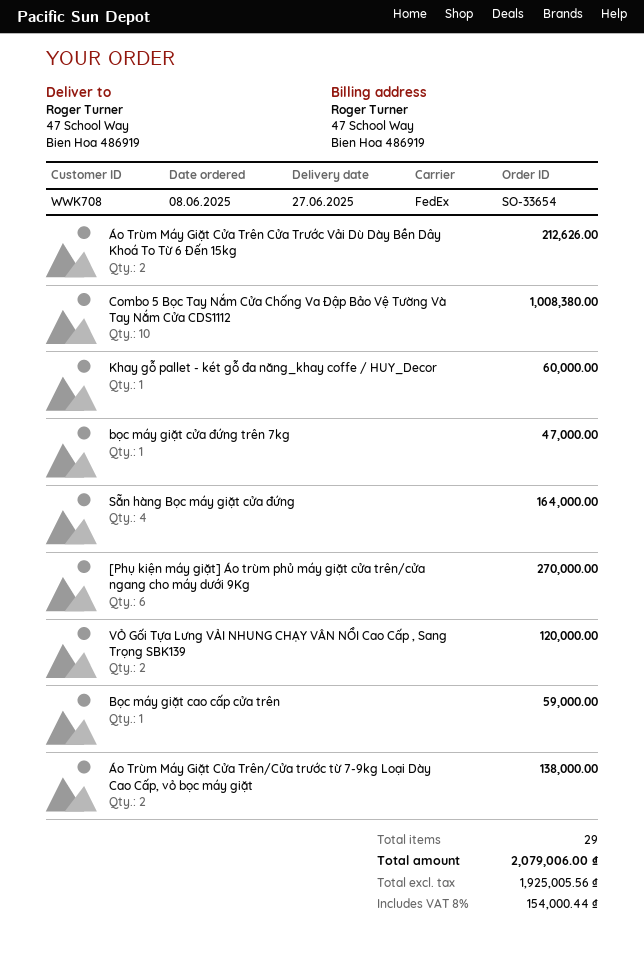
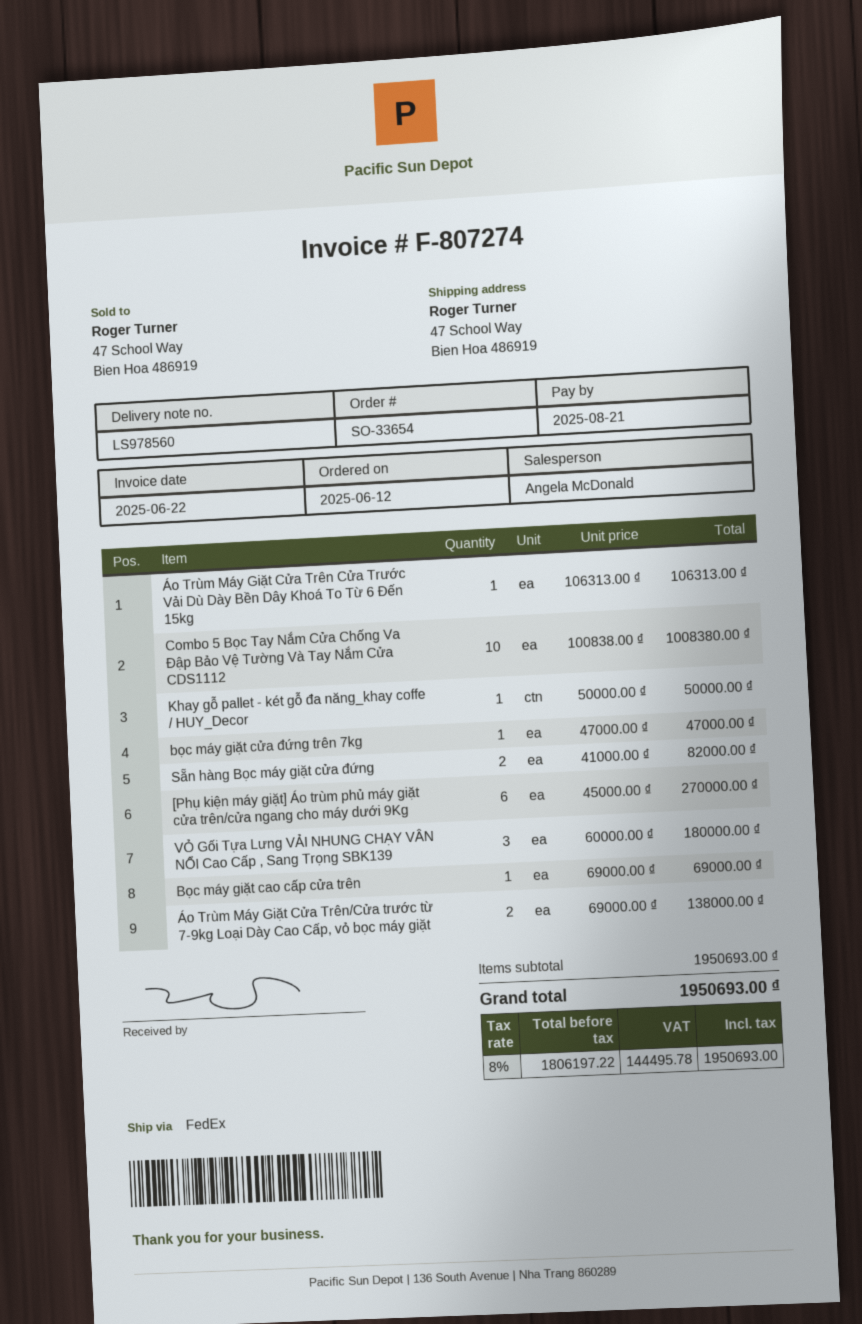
order date: 2025-06-08 -> 2025-06-12
Áo Trùm Máy Giặt Cửa Trên Cửa Trước Vải Dù Dày Bền Dây Khoá To Từ 6 Đến 15kg: 2 for 212626.00 -> 1 for 106313.00
Khay gỗ pallet - két gỗ đa năng_khay coffe / HUY_Decor: 1 for 60000.00 -> 1 for 50000.00
Sẵn hàng Bọc máy giặt cửa đứng: 4 for 164000.00 -> 2 for 82000.00
VỎ Gối Tựa Lưng VẢI NHUNG CHẠY VÂN NỔI Cao Cấp , Sang Trọng SBK139: 2 for 120000.00 -> 3 for 180000.00
Bọc máy giặt cao cấp cửa trên: 1 for 59000.00 -> 1 for 69000.00
net: 1925005.56 -> 1806197.22
tax: 8% = 154000.44 -> 8% = 144495.78
total: 2079006.00 -> 1950693.00

